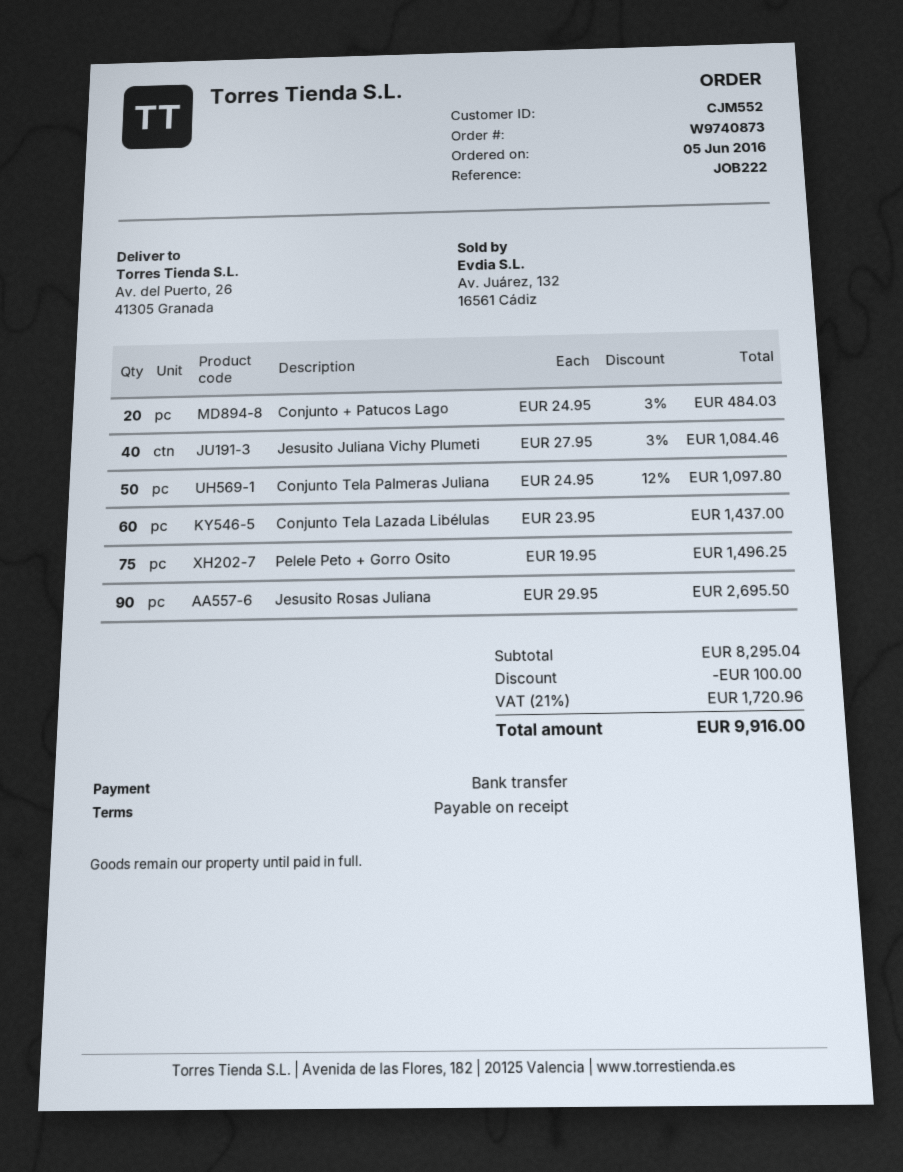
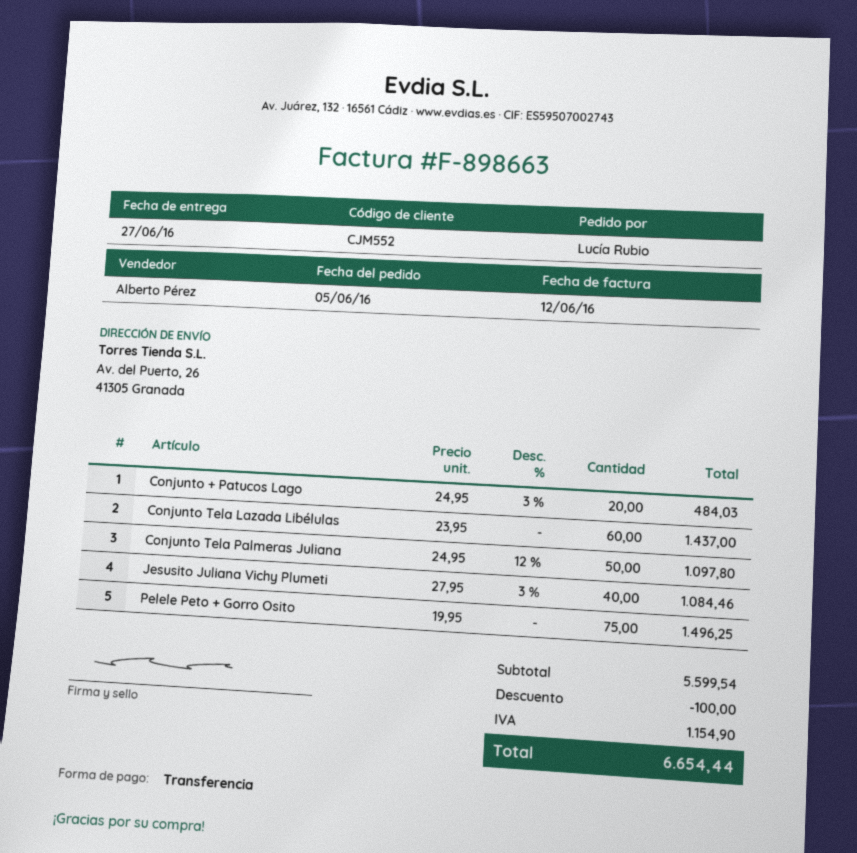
Jesusito Rosas Juliana: 90 x 29.95 = 2695.50 -> none
subtotal: 8295.04 -> 5599.54
tax: 1720.96 -> 1154.90
total: 9916.00 -> 6654.44

